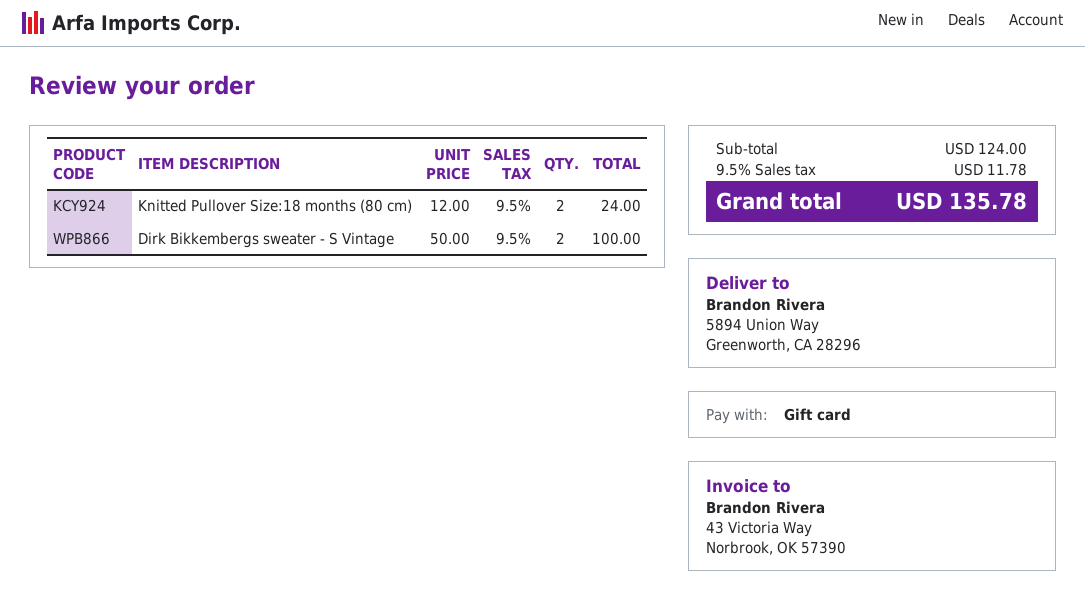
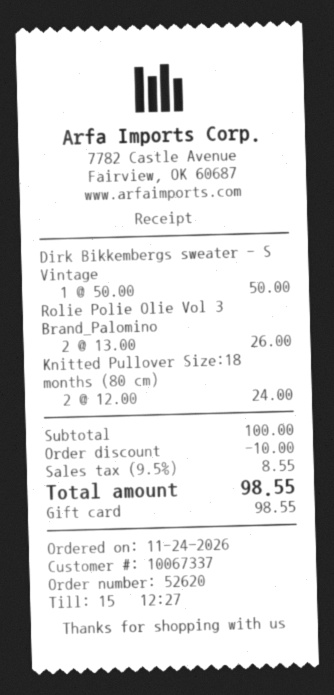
Dirk Bikkembergs sweater - S Vintage: 2 x 50.00 = 100.00 -> 1 x 50.00 = 50.00
Rolie Polie Olie Vol 3 Brand_Palomino: none -> 2 x 13.00 = 26.00
subtotal: 124.00 -> 100.00
discount: none -> 10.00
tax: 9.5% = 11.78 -> 9.5% = 8.55
total: 135.78 -> 98.55

